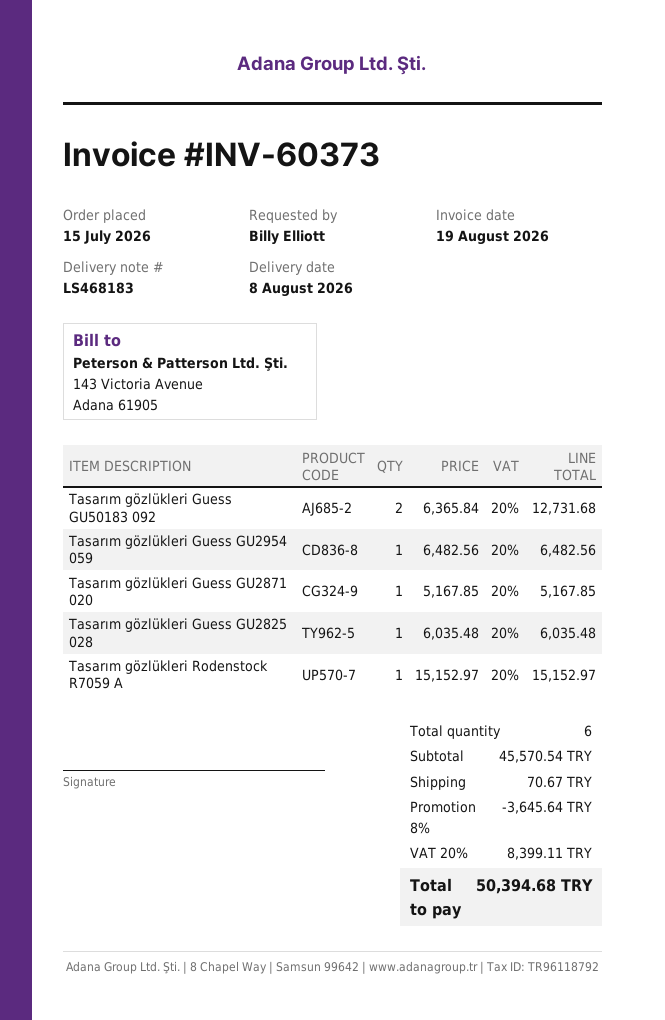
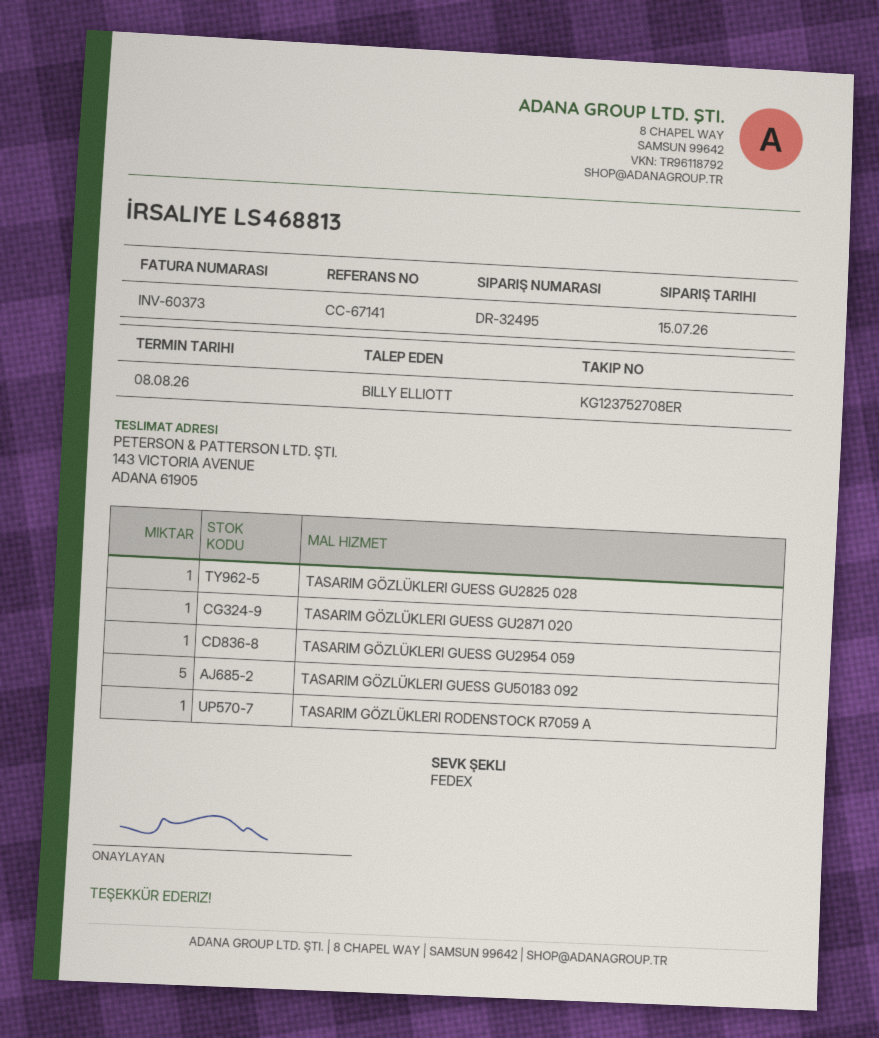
delivery note number: LS468183 -> LS468813
Tasarım gözlükleri Guess GU50183 092: 2 -> 5

